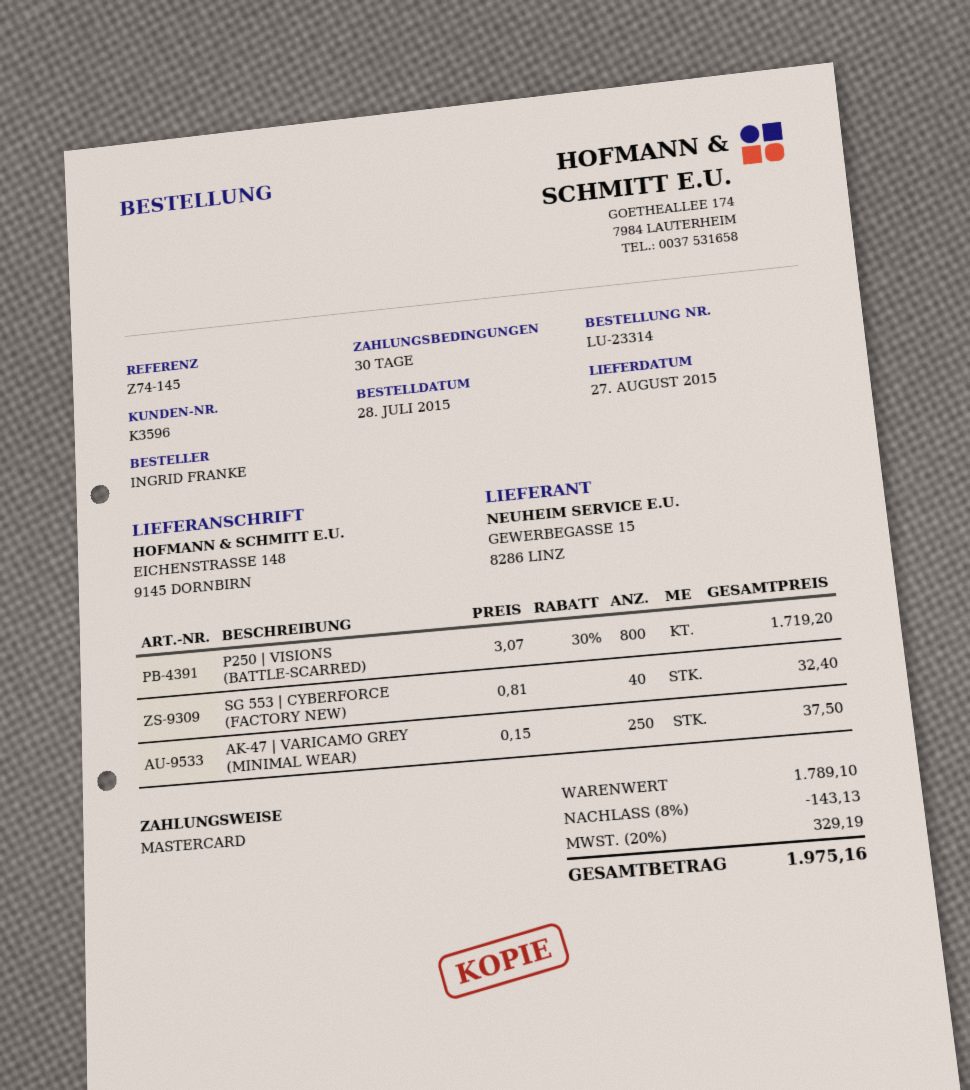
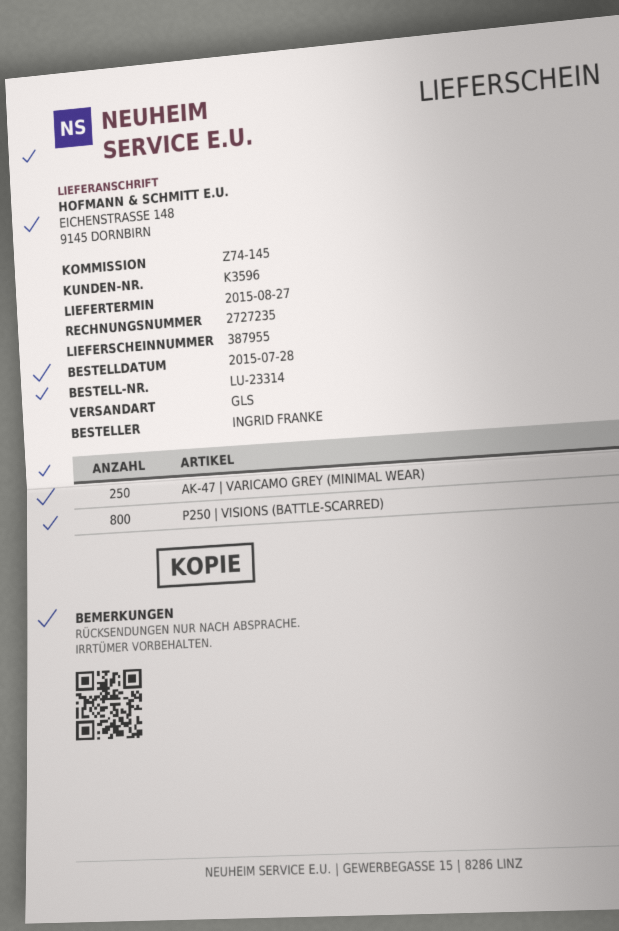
SG 553 | CYBERFORCE (FACTORY NEW): 40 -> none

